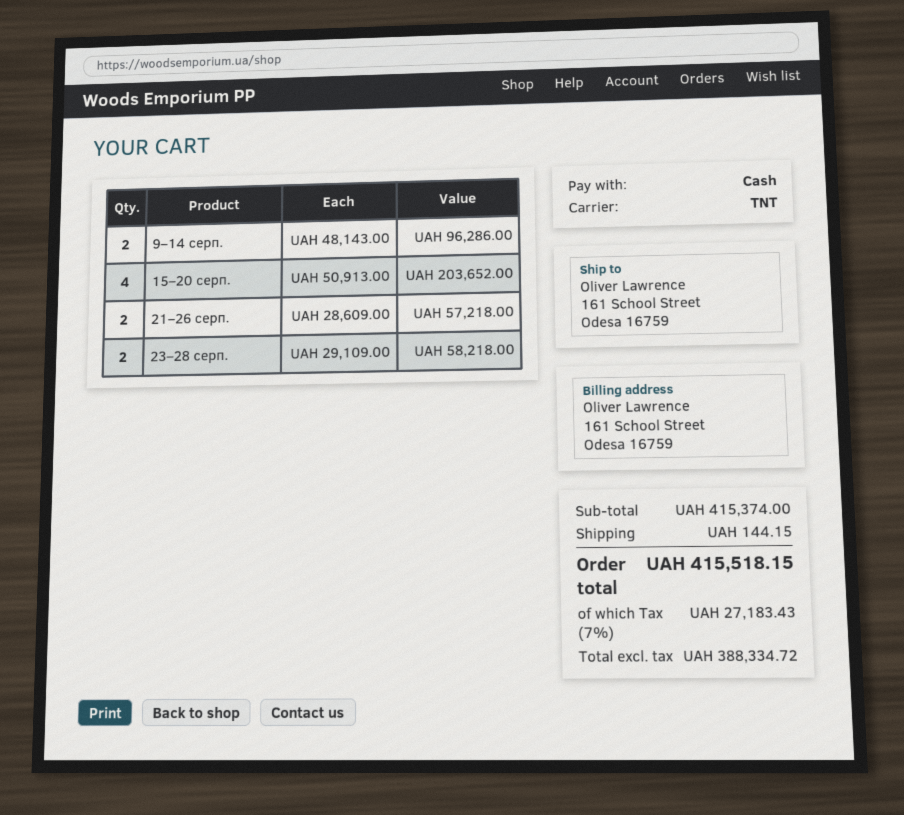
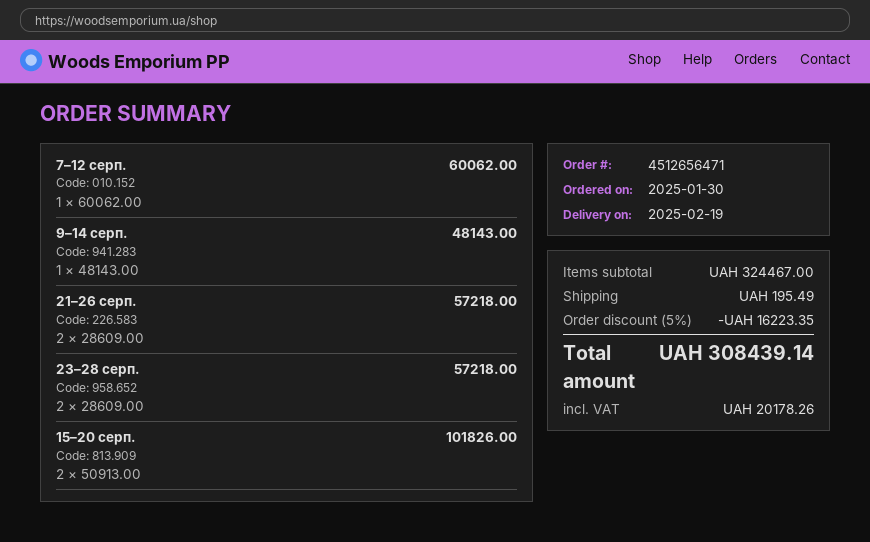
9–14 серп.: 2 x 48143.00 = 96286.00 -> 1 x 48143.00 = 48143.00
15–20 серп.: 4 x 50913.00 = 203652.00 -> 2 x 50913.00 = 101826.00
23–28 серп.: 2 x 29109.00 = 58218.00 -> 2 x 28609.00 = 57218.00
7–12 серп.: none -> 1 x 60062.00 = 60062.00
subtotal: 415374.00 -> 324467.00
discount: none -> 5% = 16223.35
shipping: 144.15 -> 195.49
tax: 27183.43 -> 20178.26
total: 415518.15 -> 308439.14

